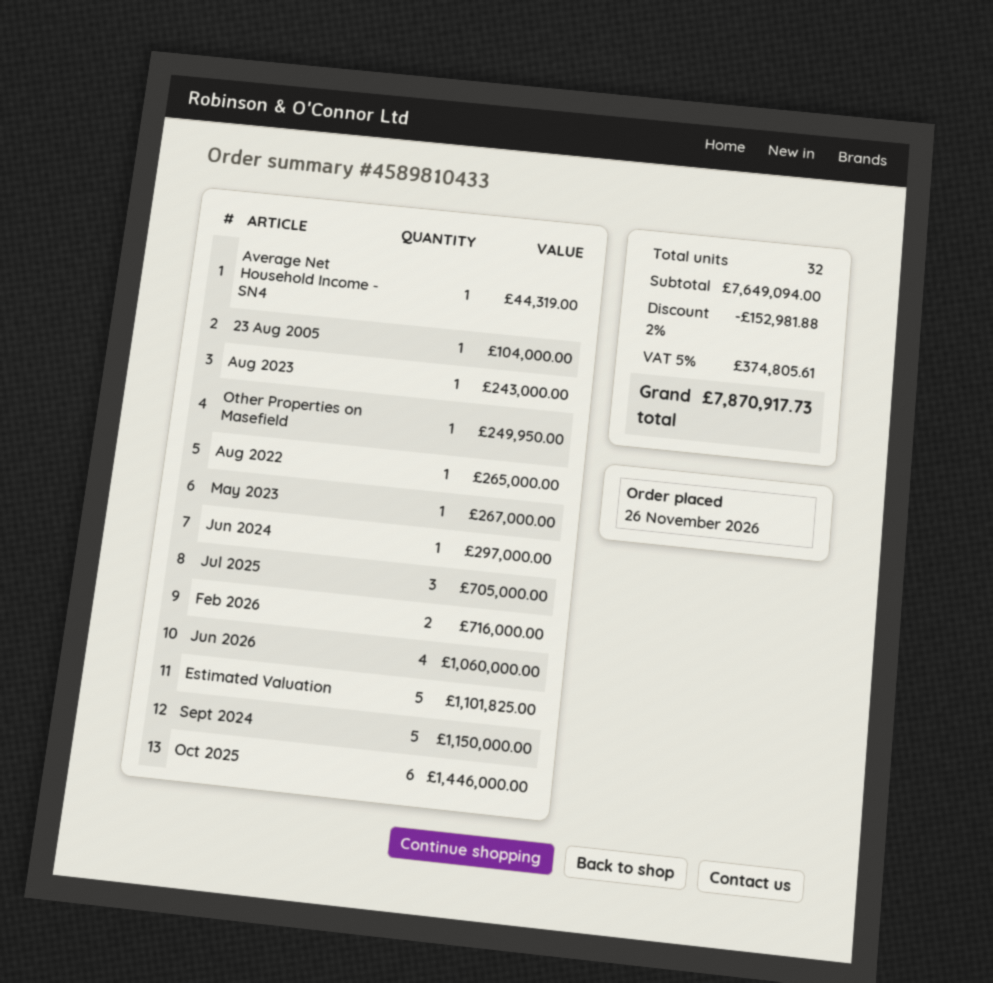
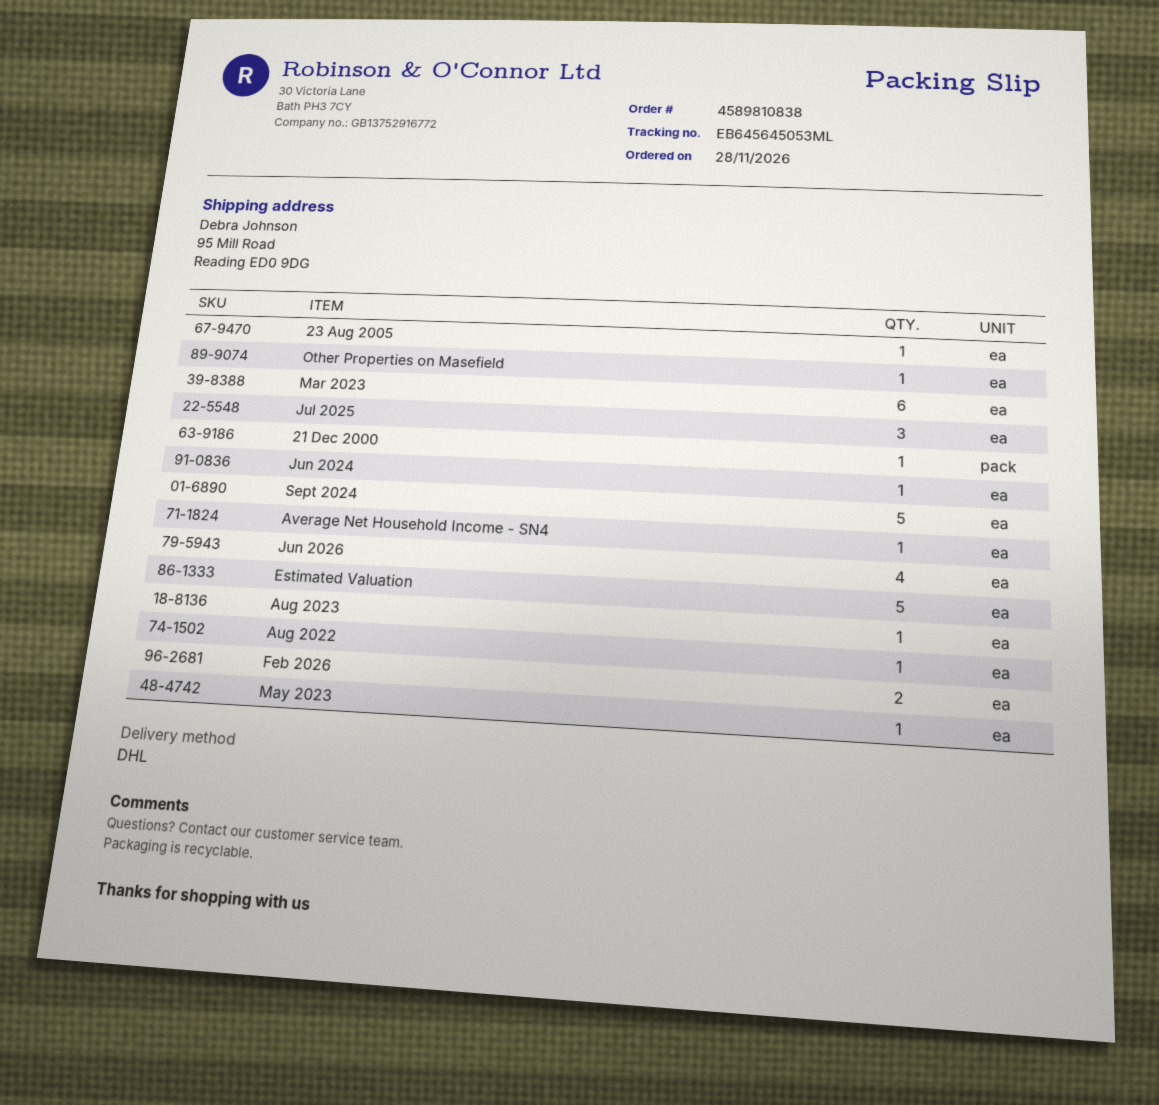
order number: 4589810433 -> 4589810838
order date: 2026-11-26 -> 2026-11-28
Oct 2025: 6 -> none
Mar 2023: none -> 6
21 Dec 2000: none -> 1

